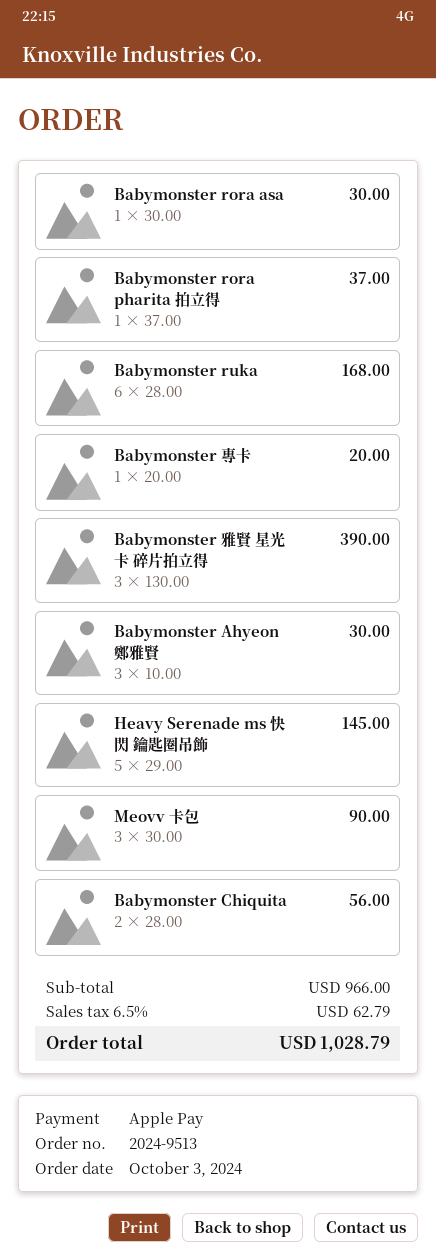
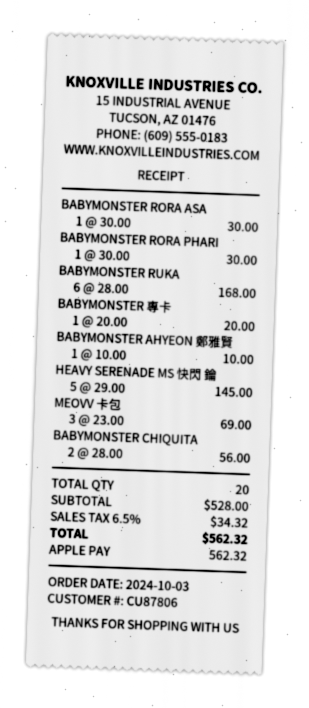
Babymonster rora pharita 拍立得: 1 x 37.00 = 37.00 -> 1 x 30.00 = 30.00
Babymonster 雅賢 星光卡 碎片拍立得: 3 x 130.00 = 390.00 -> none
Babymonster Ahyeon 鄭雅賢: 3 x 10.00 = 30.00 -> 1 x 10.00 = 10.00
Meovv 卡包: 3 x 30.00 = 90.00 -> 3 x 23.00 = 69.00
subtotal: 966.00 -> 528.00
tax: 6.5% = 62.79 -> 6.5% = 34.32
total: 1028.79 -> 562.32

